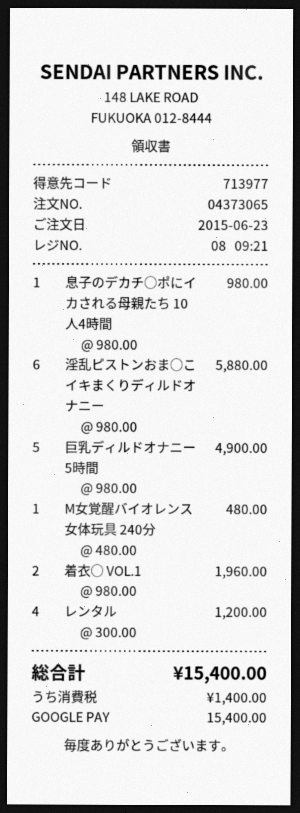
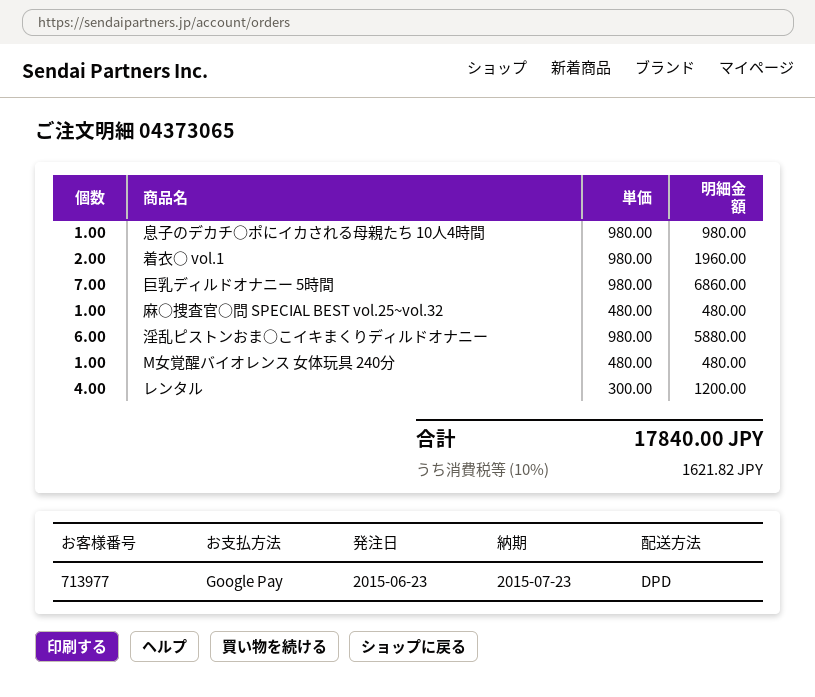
巨乳ディルドオナニー 5時間: 5 x 980.00 = 4900.00 -> 7 x 980.00 = 6860.00
麻○捜査官○問 SPECIAL BEST vol.25~vol.32: none -> 1 x 480.00 = 480.00
tax: 1400.00 -> 1621.82
total: 15400.00 -> 17840.00

